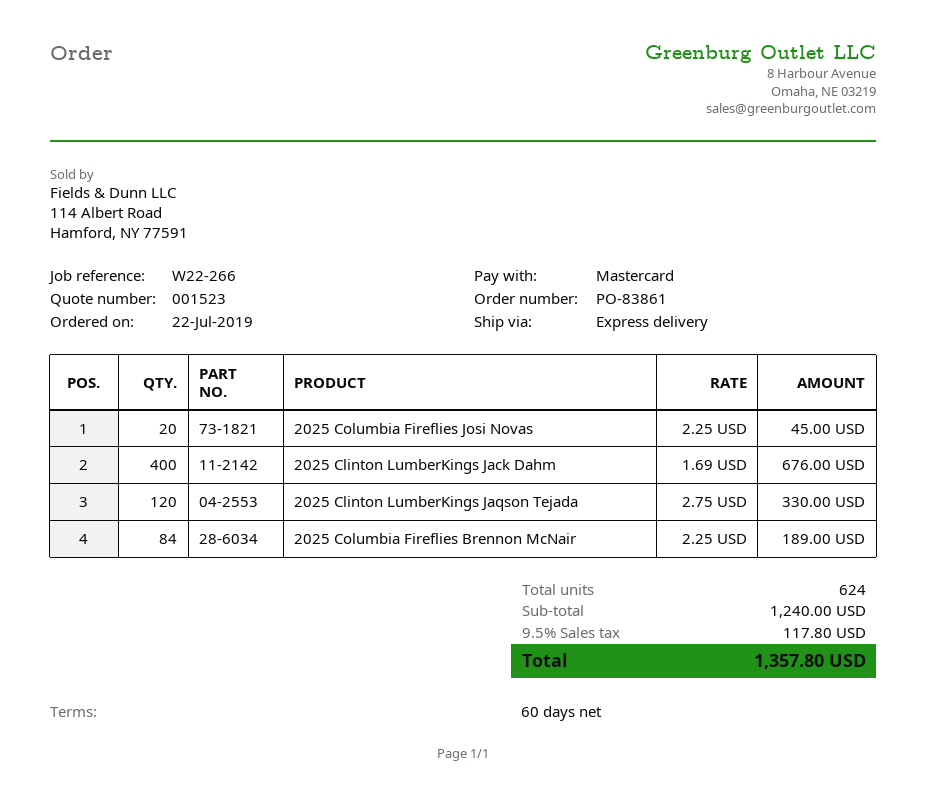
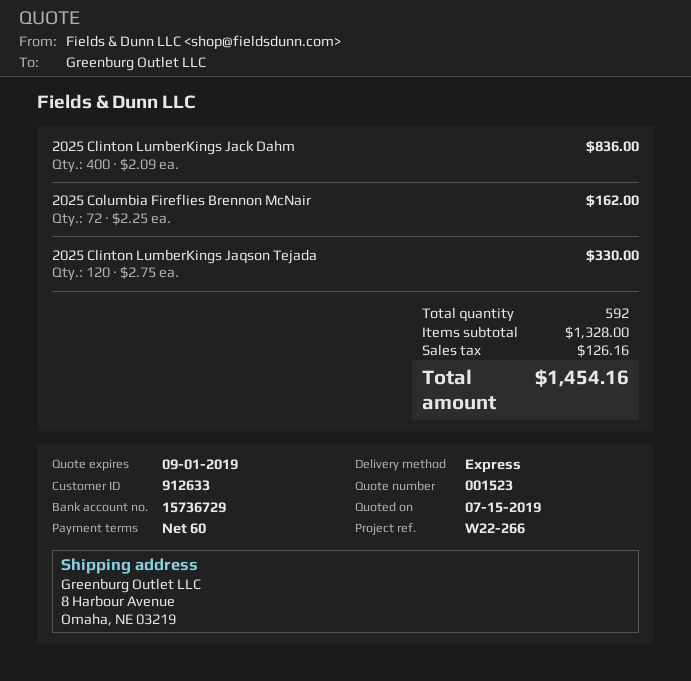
2025 Columbia Fireflies Josi Novas: 20 x 2.25 = 45.00 -> none
2025 Clinton LumberKings Jack Dahm: 400 x 1.69 = 676.00 -> 400 x 2.09 = 836.00
2025 Columbia Fireflies Brennon McNair: 84 x 2.25 = 189.00 -> 72 x 2.25 = 162.00
total quantity: 624 -> 592
subtotal: 1240.00 -> 1328.00
tax: 117.80 -> 126.16
total: 1357.80 -> 1454.16

